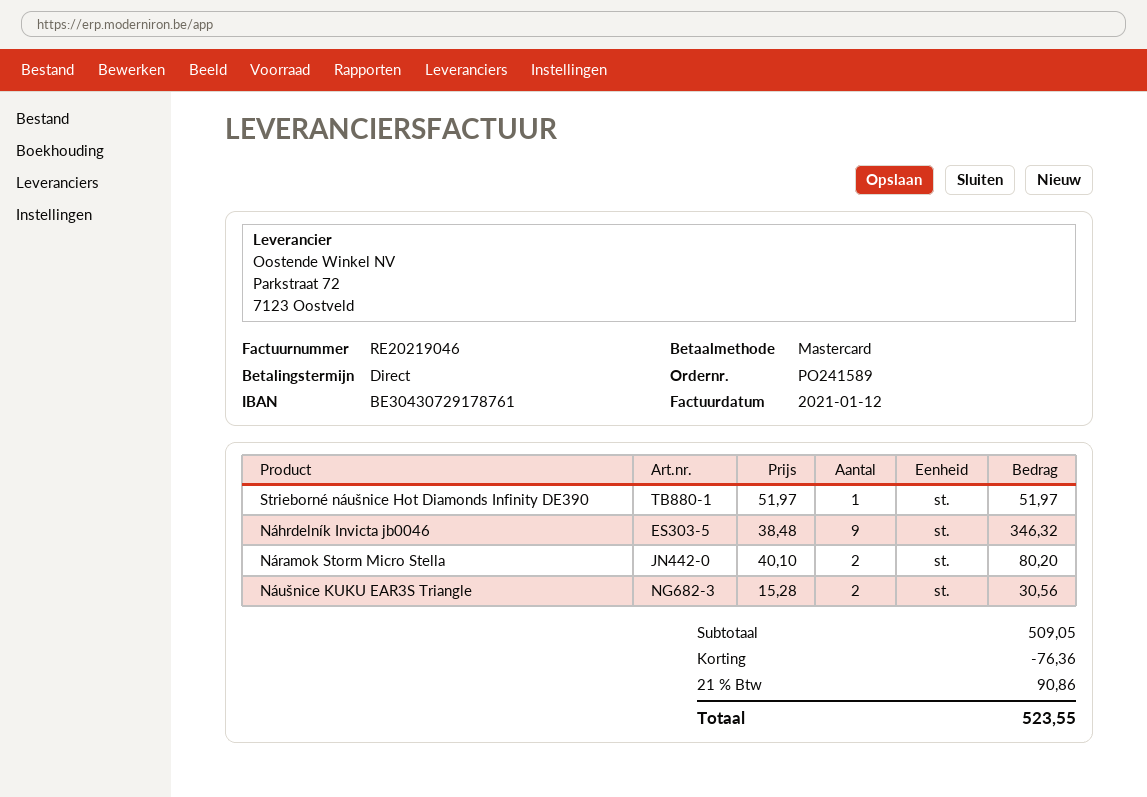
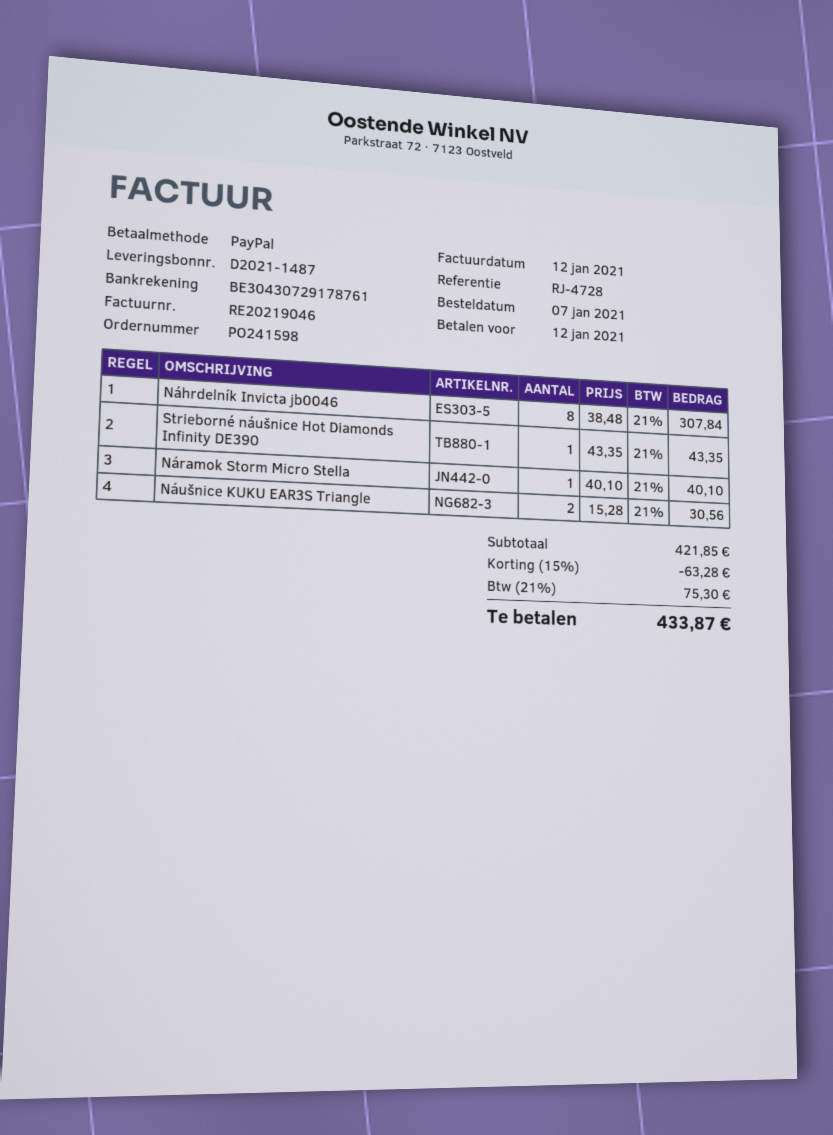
order number: PO241589 -> PO241598
payment method: Mastercard -> PayPal
Strieborné náušnice Hot Diamonds Infinity DE390: 1 x 51.97 = 51.97 -> 1 x 43.35 = 43.35
Náhrdelník Invicta jb0046: 9 x 38.48 = 346.32 -> 8 x 38.48 = 307.84
Náramok Storm Micro Stella: 2 x 40.10 = 80.20 -> 1 x 40.10 = 40.10
subtotal: 509.05 -> 421.85
discount: 76.36 -> 63.28
tax: 21% = 90.86 -> 21% = 75.30
total: 523.55 -> 433.87

